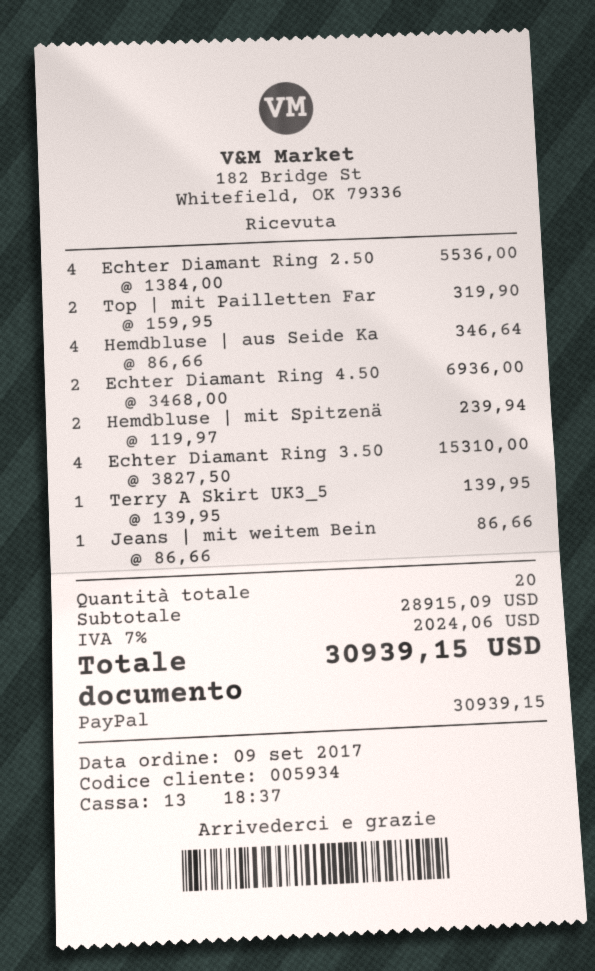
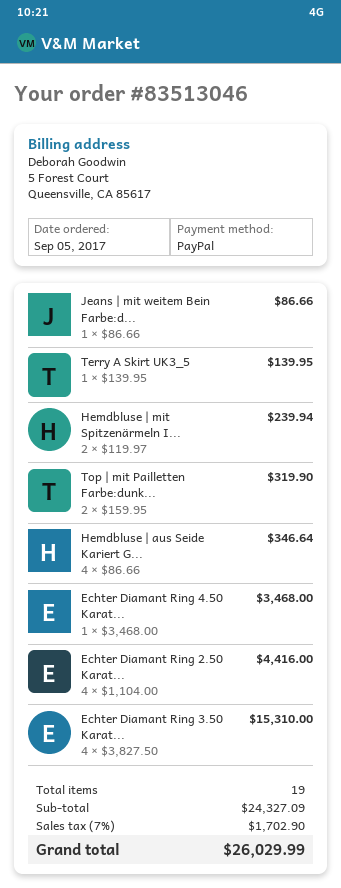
order date: 2017-09-09 -> 2017-09-05
Echter Diamant Ring 2.50: 4 x 1384.00 = 5536.00 -> 4 x 1104.00 = 4416.00
Echter Diamant Ring 4.50: 2 x 3468.00 = 6936.00 -> 1 x 3468.00 = 3468.00
total quantity: 20 -> 19
subtotal: 28915.09 -> 24327.09
tax: 7% = 2024.06 -> 7% = 1702.90
total: 30939.15 -> 26029.99

